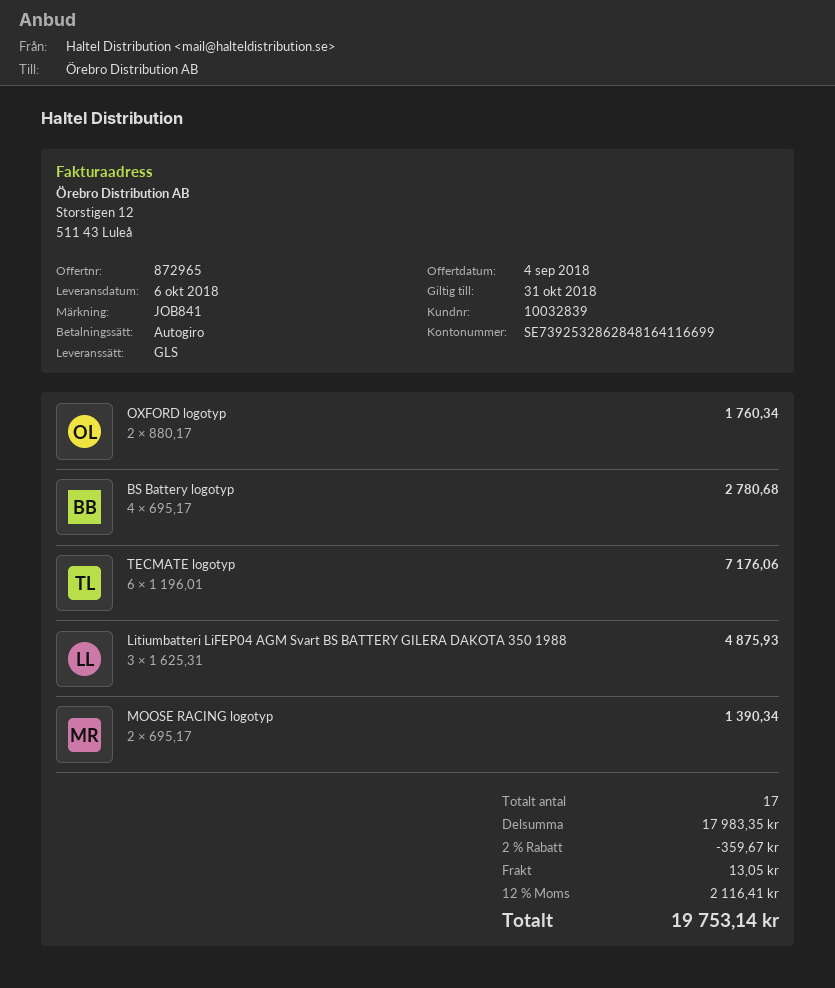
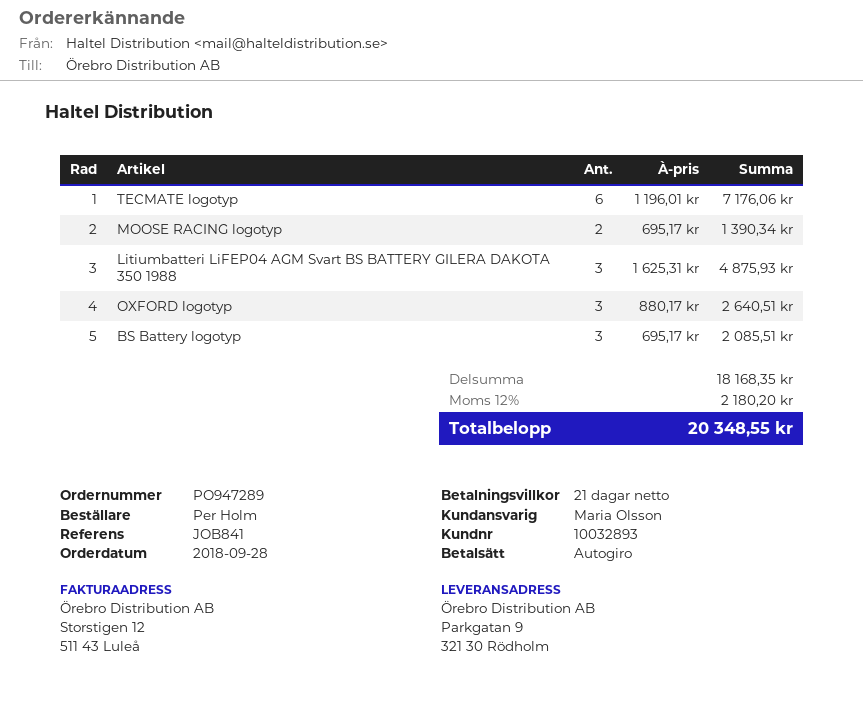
customer number: 10032839 -> 10032893
OXFORD logotyp: 2 x 880.17 = 1760.34 -> 3 x 880.17 = 2640.51
BS Battery logotyp: 4 x 695.17 = 2780.68 -> 3 x 695.17 = 2085.51
subtotal: 17983.35 -> 18168.35
discount: 2% = 359.67 -> none
shipping: 13.05 -> none
tax: 12% = 2116.41 -> 12% = 2180.20
total: 19753.14 -> 20348.55

